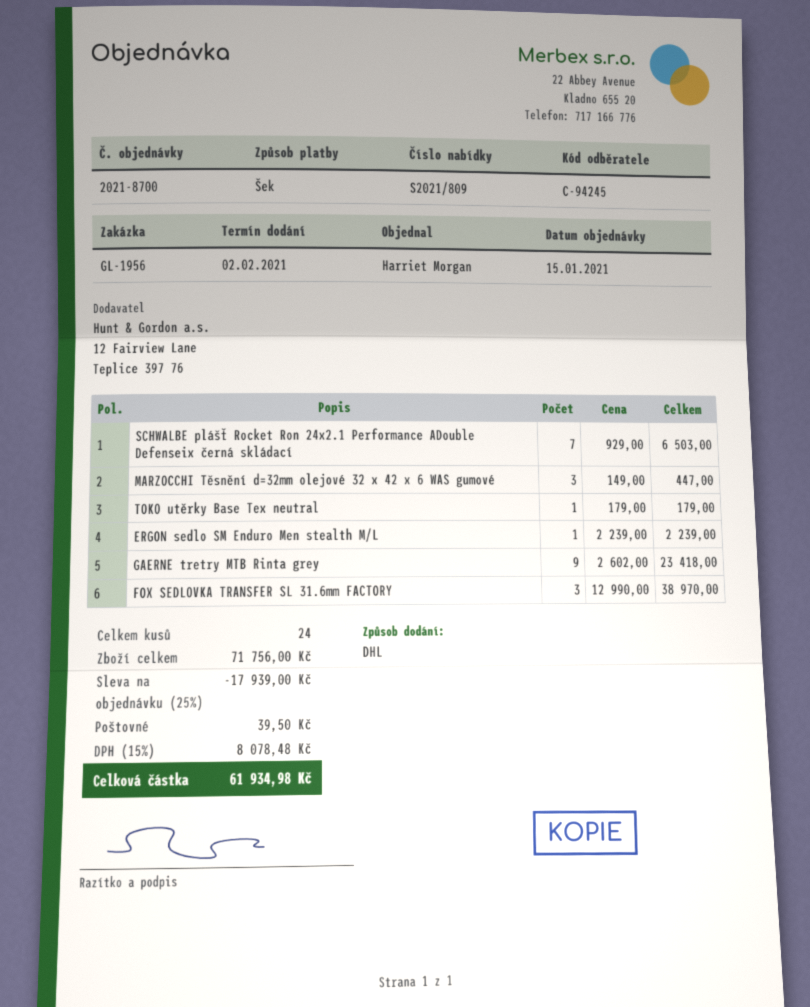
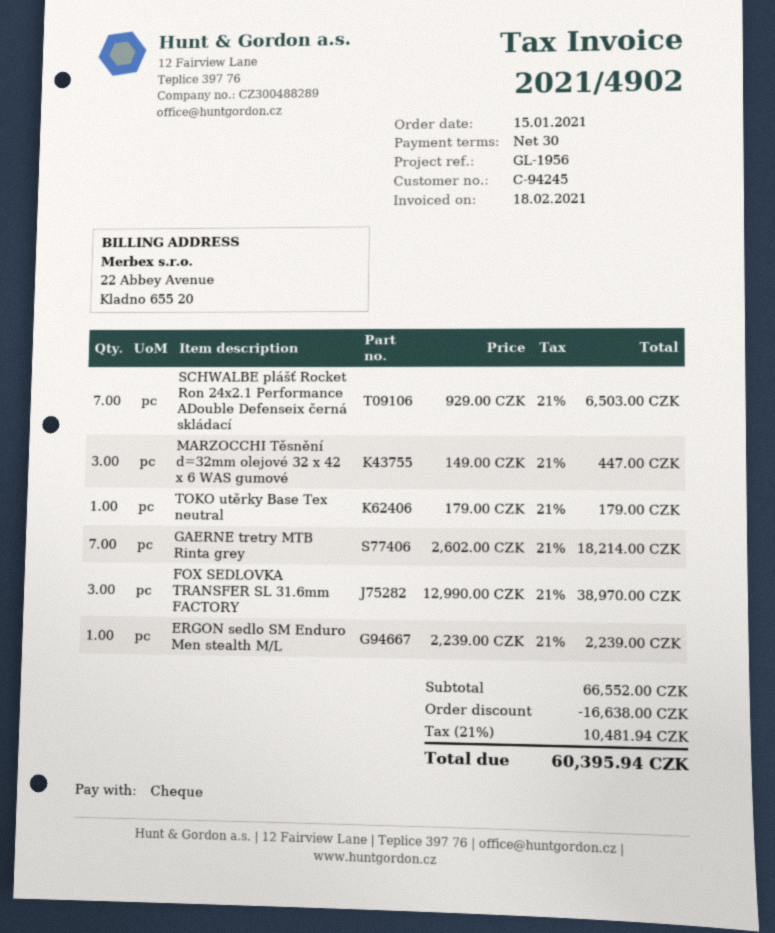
GAERNE tretry MTB Rinta grey: 9 x 2602.00 = 23418.00 -> 7 x 2602.00 = 18214.00
subtotal: 71756.00 -> 66552.00
discount: 17939.00 -> 16638.00
shipping: 39.50 -> none
tax: 15% = 8078.48 -> 21% = 10481.94
total: 61934.98 -> 60395.94

